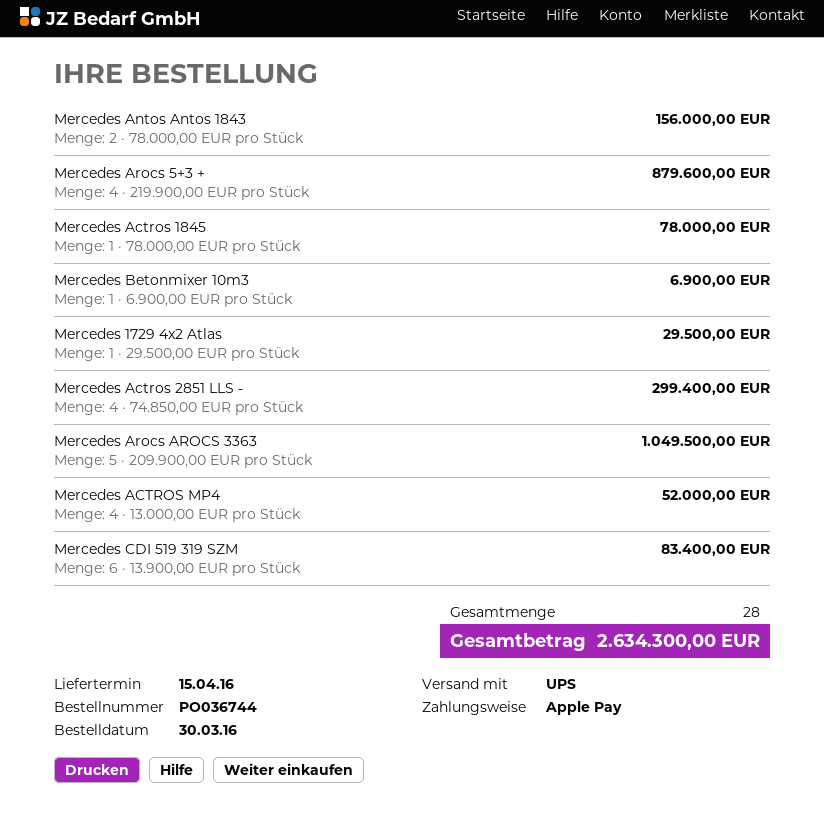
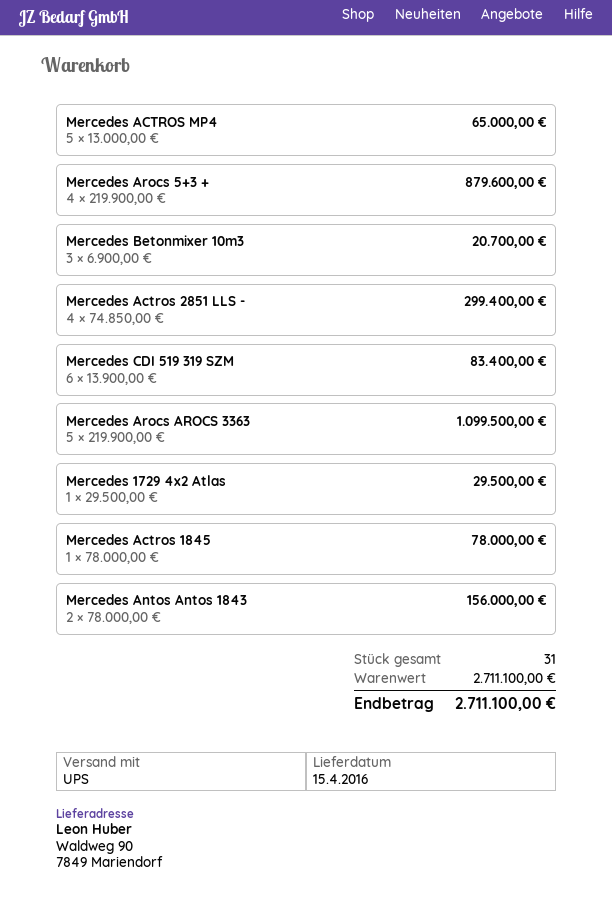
Mercedes Betonmixer 10m3: 1 x 6900.00 = 6900.00 -> 3 x 6900.00 = 20700.00
Mercedes Arocs AROCS 3363: 5 x 209900.00 = 1049500.00 -> 5 x 219900.00 = 1099500.00
Mercedes ACTROS MP4: 4 x 13000.00 = 52000.00 -> 5 x 13000.00 = 65000.00
total quantity: 28 -> 31
total: 2634300.00 -> 2711100.00

